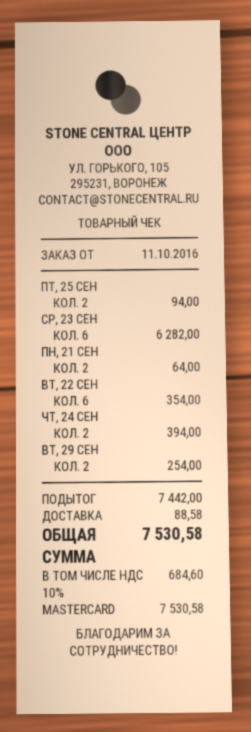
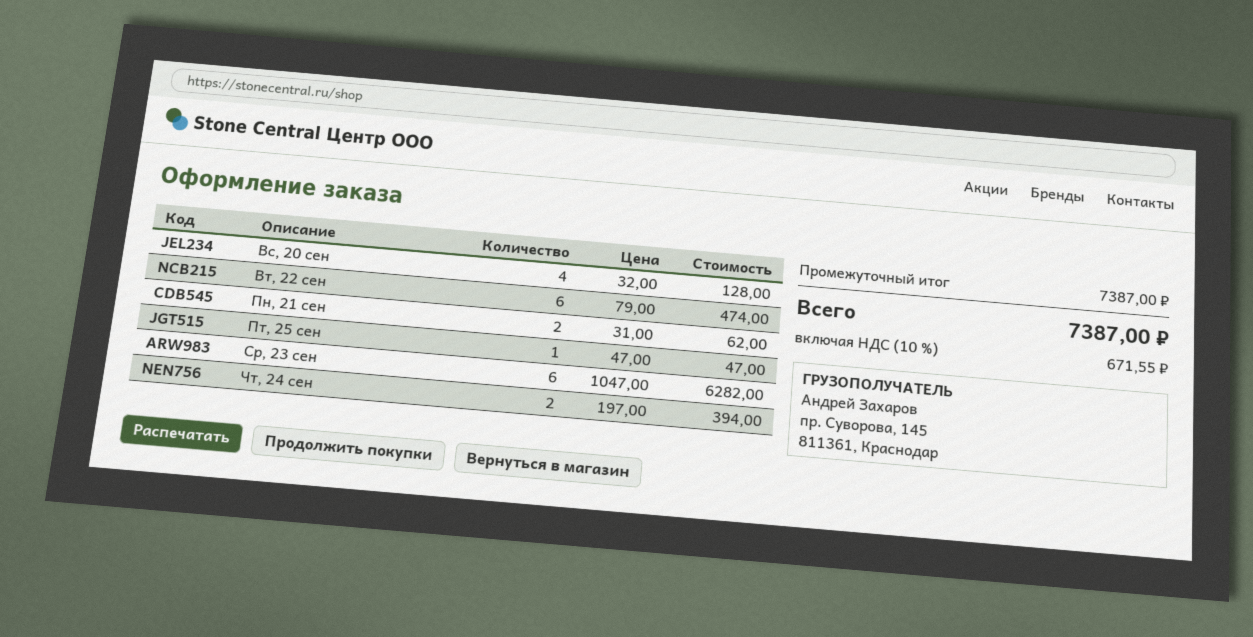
ПТ, 25 СЕН: 2 for 94.00 -> 1 for 47.00
ПН, 21 СЕН: 2 for 64.00 -> 2 for 62.00
ВТ, 22 СЕН: 6 for 354.00 -> 6 for 474.00
ВТ, 29 СЕН: 2 for 254.00 -> none
Вс, 20 сен: none -> 4 for 128.00
subtotal: 7442.00 -> 7387.00
shipping: 88.58 -> none
tax: 10% = 684.60 -> 10% = 671.55
total: 7530.58 -> 7387.00

